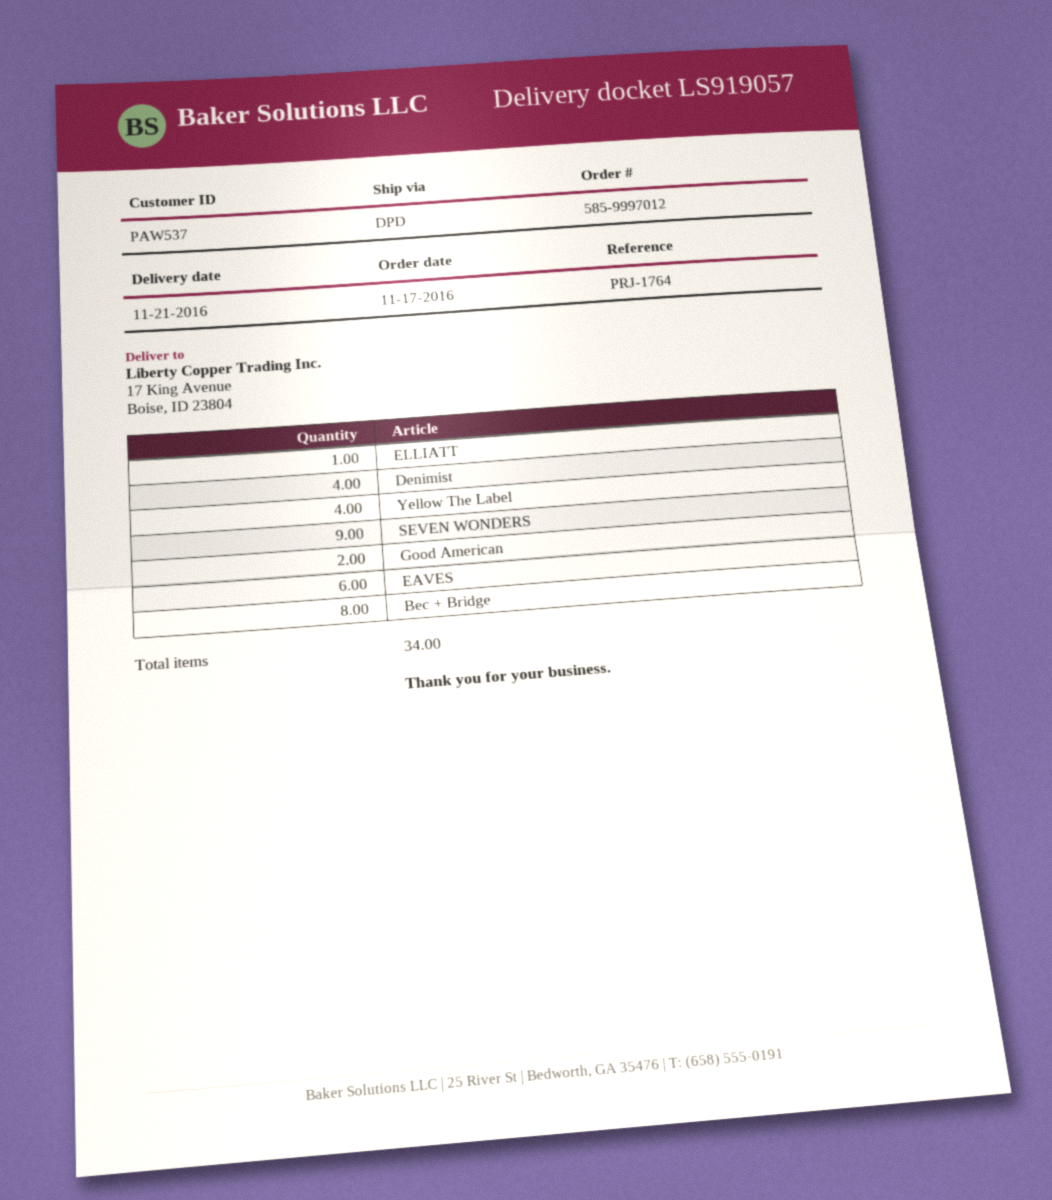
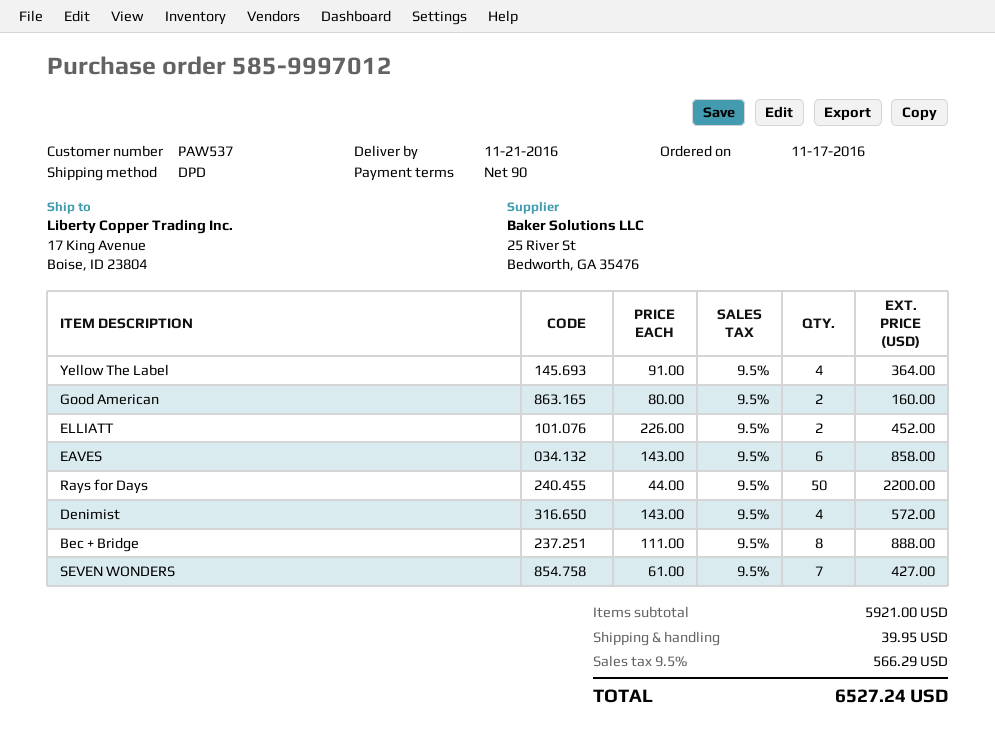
ELLIATT: 1 -> 2
SEVEN WONDERS: 9 -> 7
Rays for Days: none -> 50

